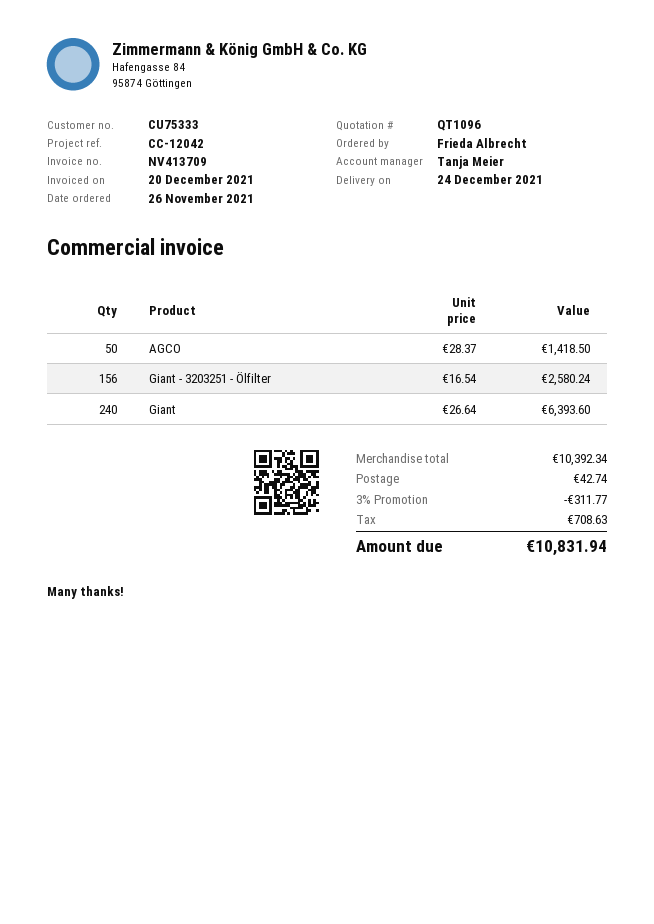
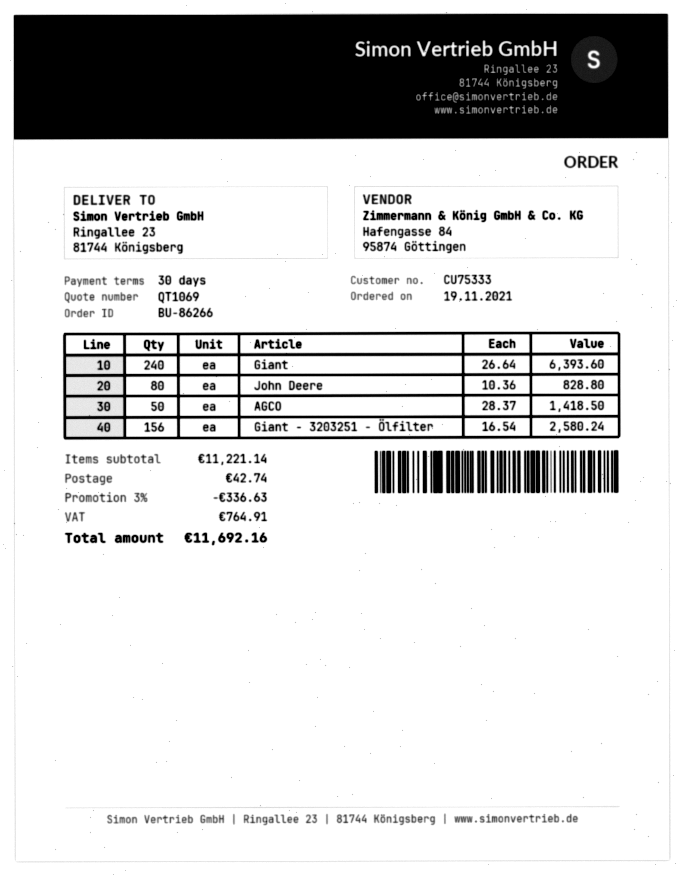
quote number: QT1096 -> QT1069
order date: 2021-11-26 -> 2021-11-19
John Deere: none -> 80 x 10.36 = 828.80
subtotal: 10392.34 -> 11221.14
discount: 3% = 311.77 -> 3% = 336.63
tax: 708.63 -> 764.91
total: 10831.94 -> 11692.16

